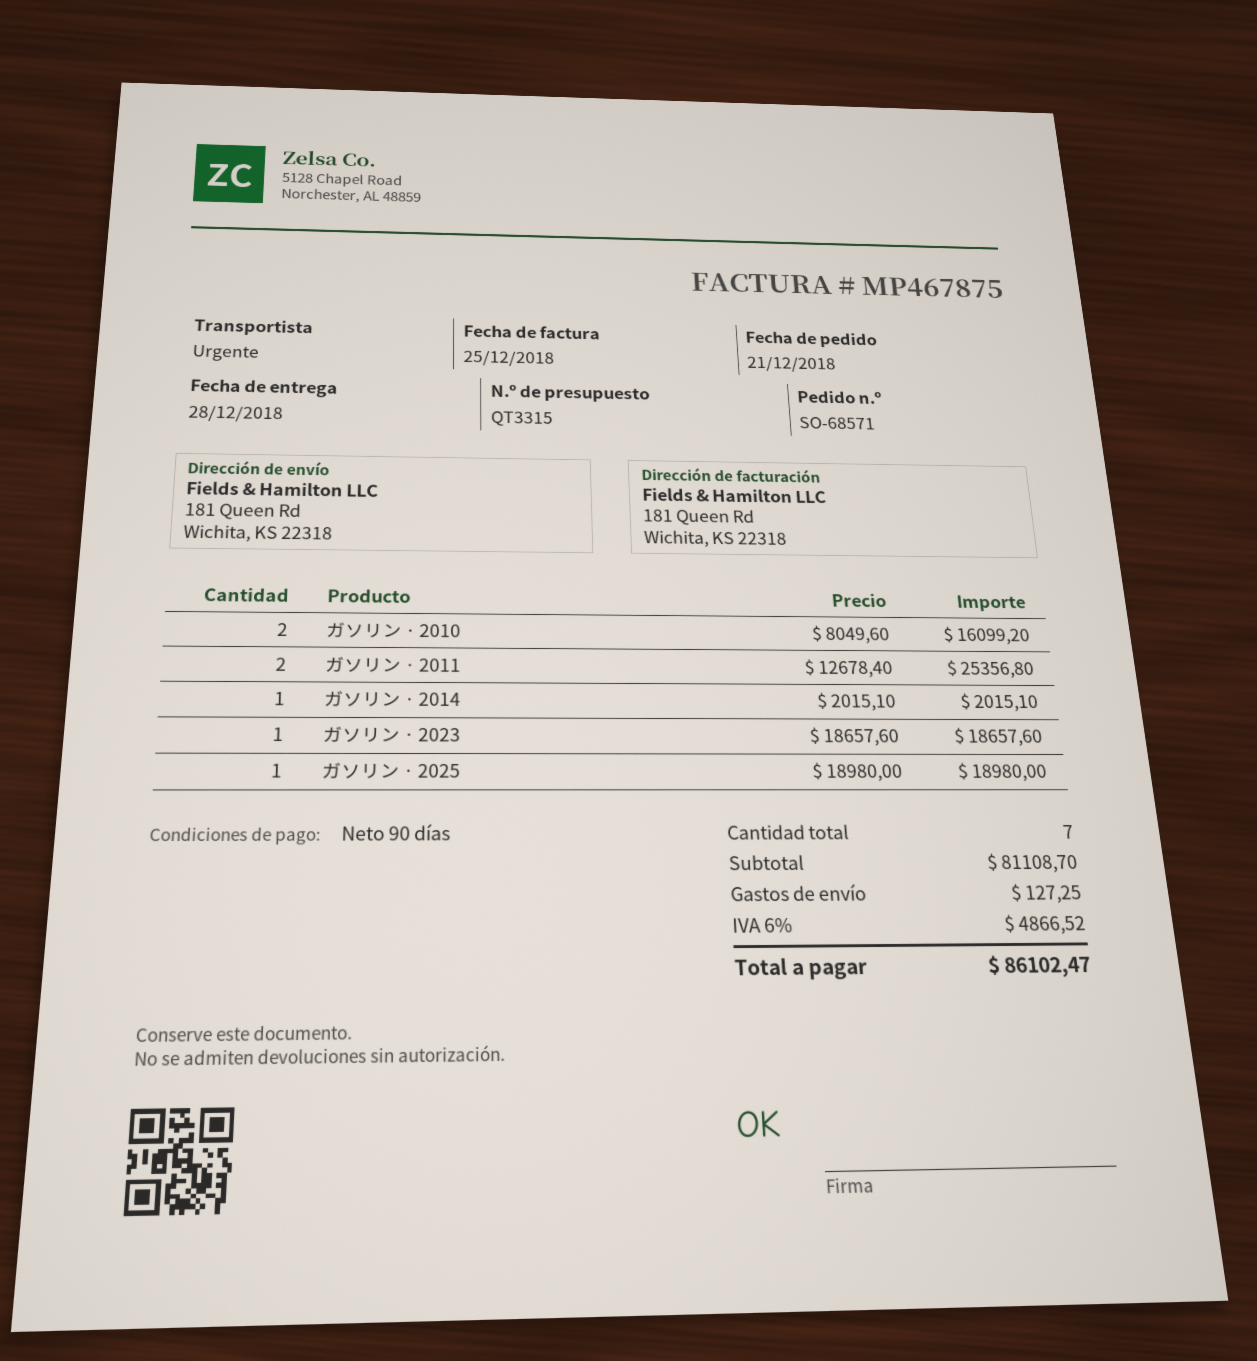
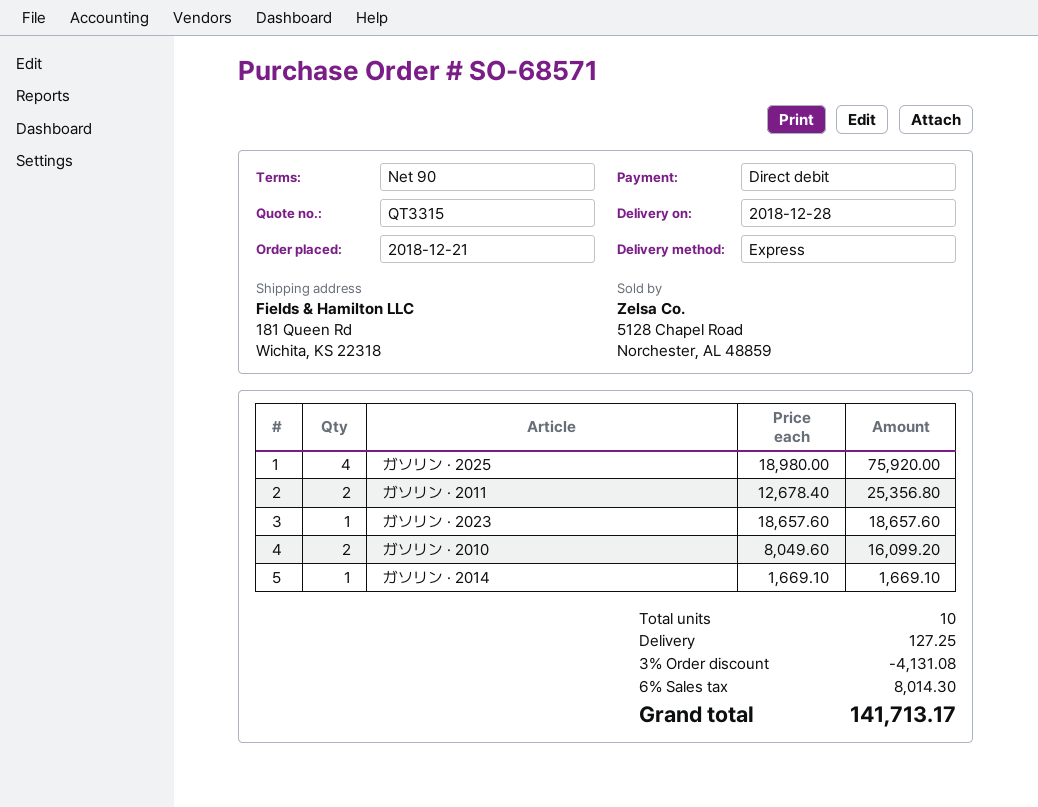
ガソリン · 2014: 1 x 2015.10 = 2015.10 -> 1 x 1669.10 = 1669.10
ガソリン · 2025: 1 x 18980.00 = 18980.00 -> 4 x 18980.00 = 75920.00
total quantity: 7 -> 10
discount: none -> 3% = 4131.08
tax: 6% = 4866.52 -> 6% = 8014.30
total: 86102.47 -> 141713.17

